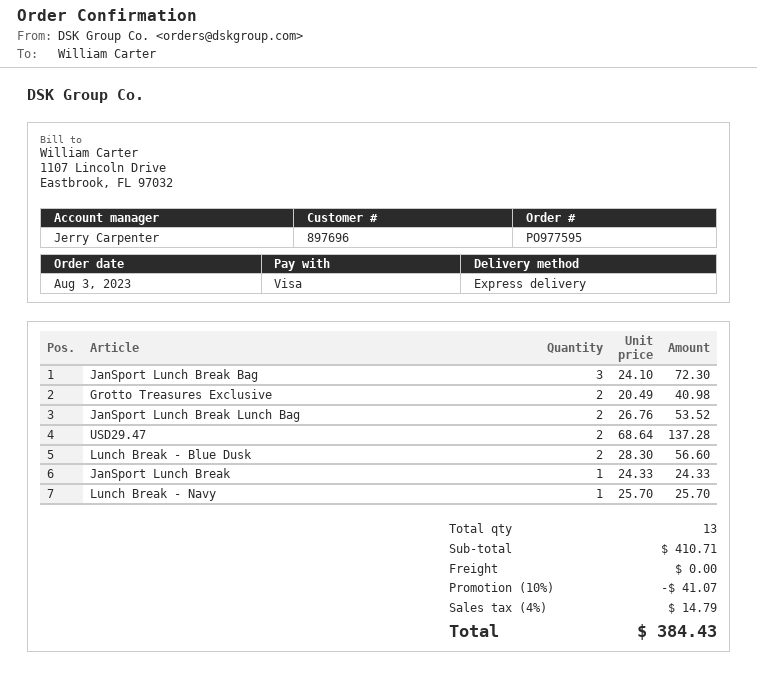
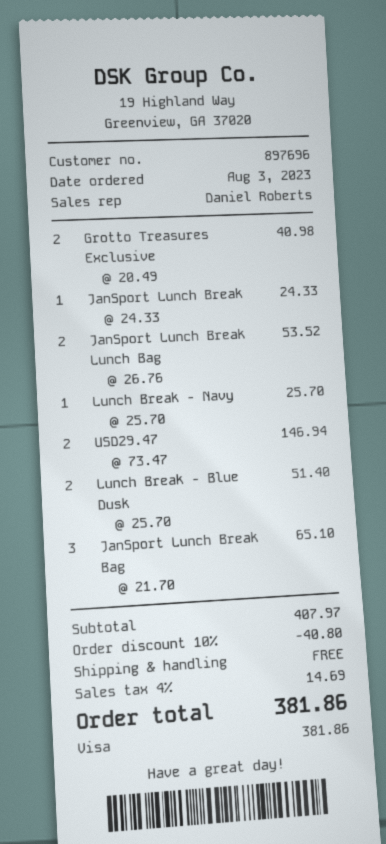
sales rep: Jerry Carpenter -> Daniel Roberts
JanSport Lunch Break Bag: 3 x 24.10 = 72.30 -> 3 x 21.70 = 65.10
USD29.47: 2 x 68.64 = 137.28 -> 2 x 73.47 = 146.94
Lunch Break - Blue Dusk: 2 x 28.30 = 56.60 -> 2 x 25.70 = 51.40
subtotal: 410.71 -> 407.97
discount: 10% = 41.07 -> 10% = 40.80
tax: 4% = 14.79 -> 4% = 14.69
total: 384.43 -> 381.86

